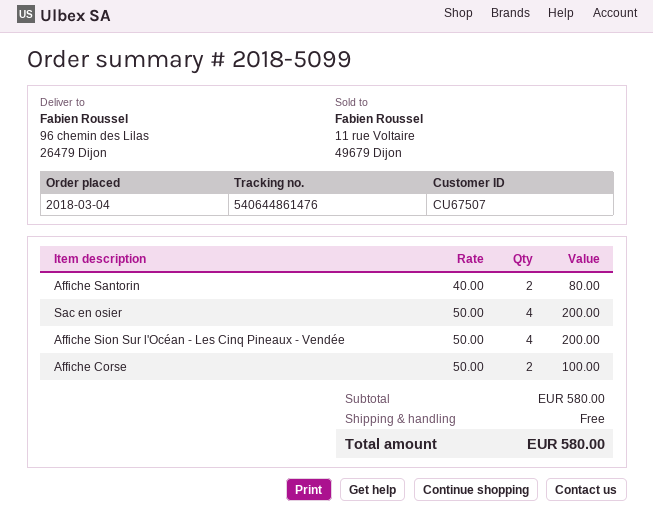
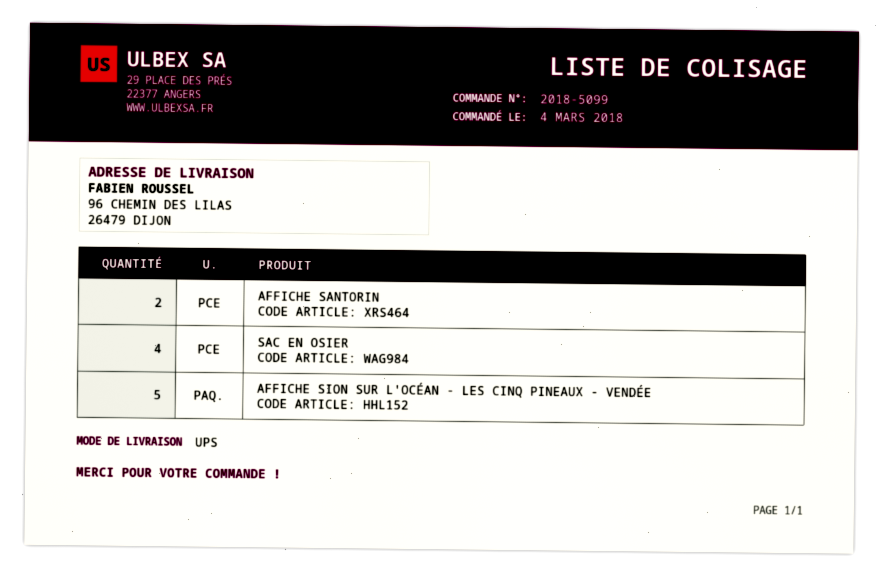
Affiche Sion Sur l'Océan - Les Cinq Pineaux - Vendée: 4 -> 5
Affiche Corse: 2 -> none

